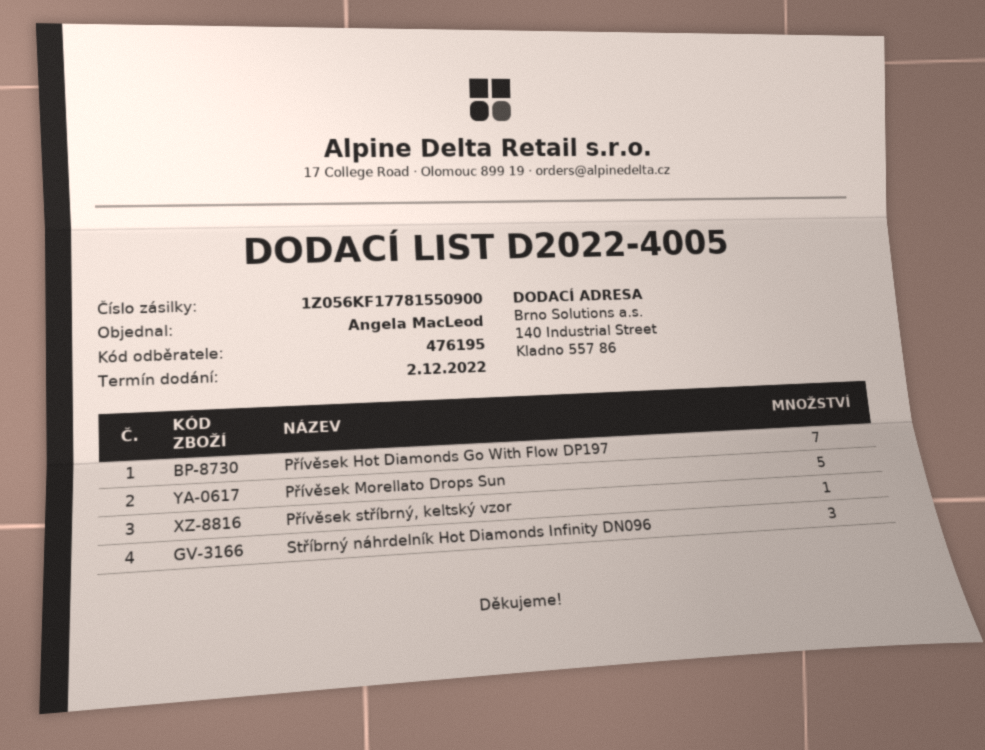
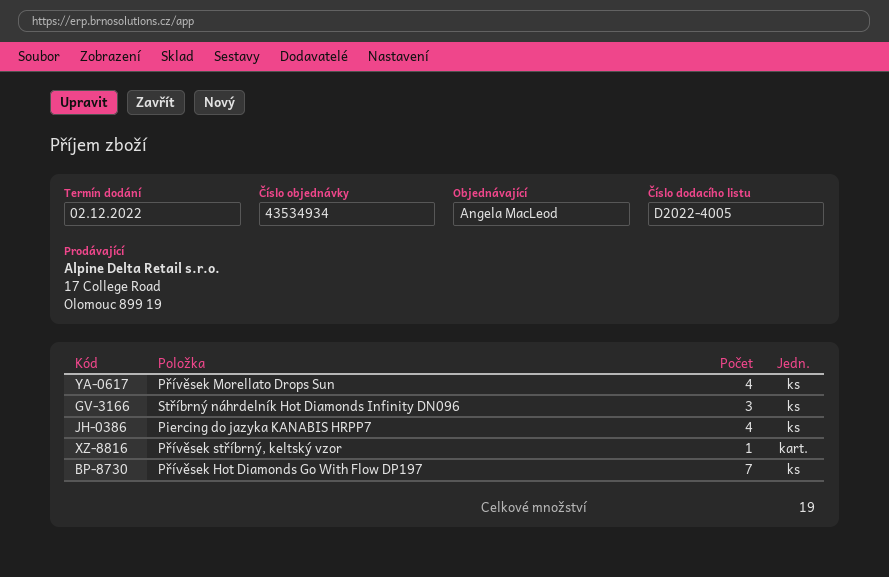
Přívěsek Morellato Drops Sun: 5 -> 4
Piercing do jazyka KANABIS HRPP7: none -> 4

